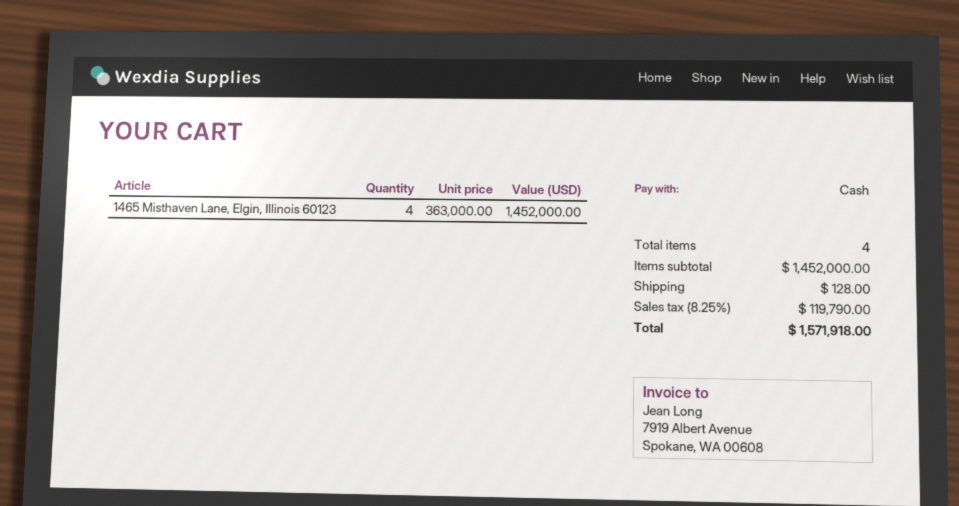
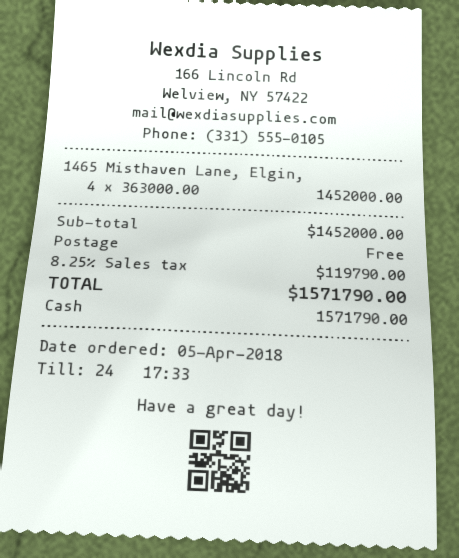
shipping: 128.00 -> 0.00
total: 1571918.00 -> 1571790.00

